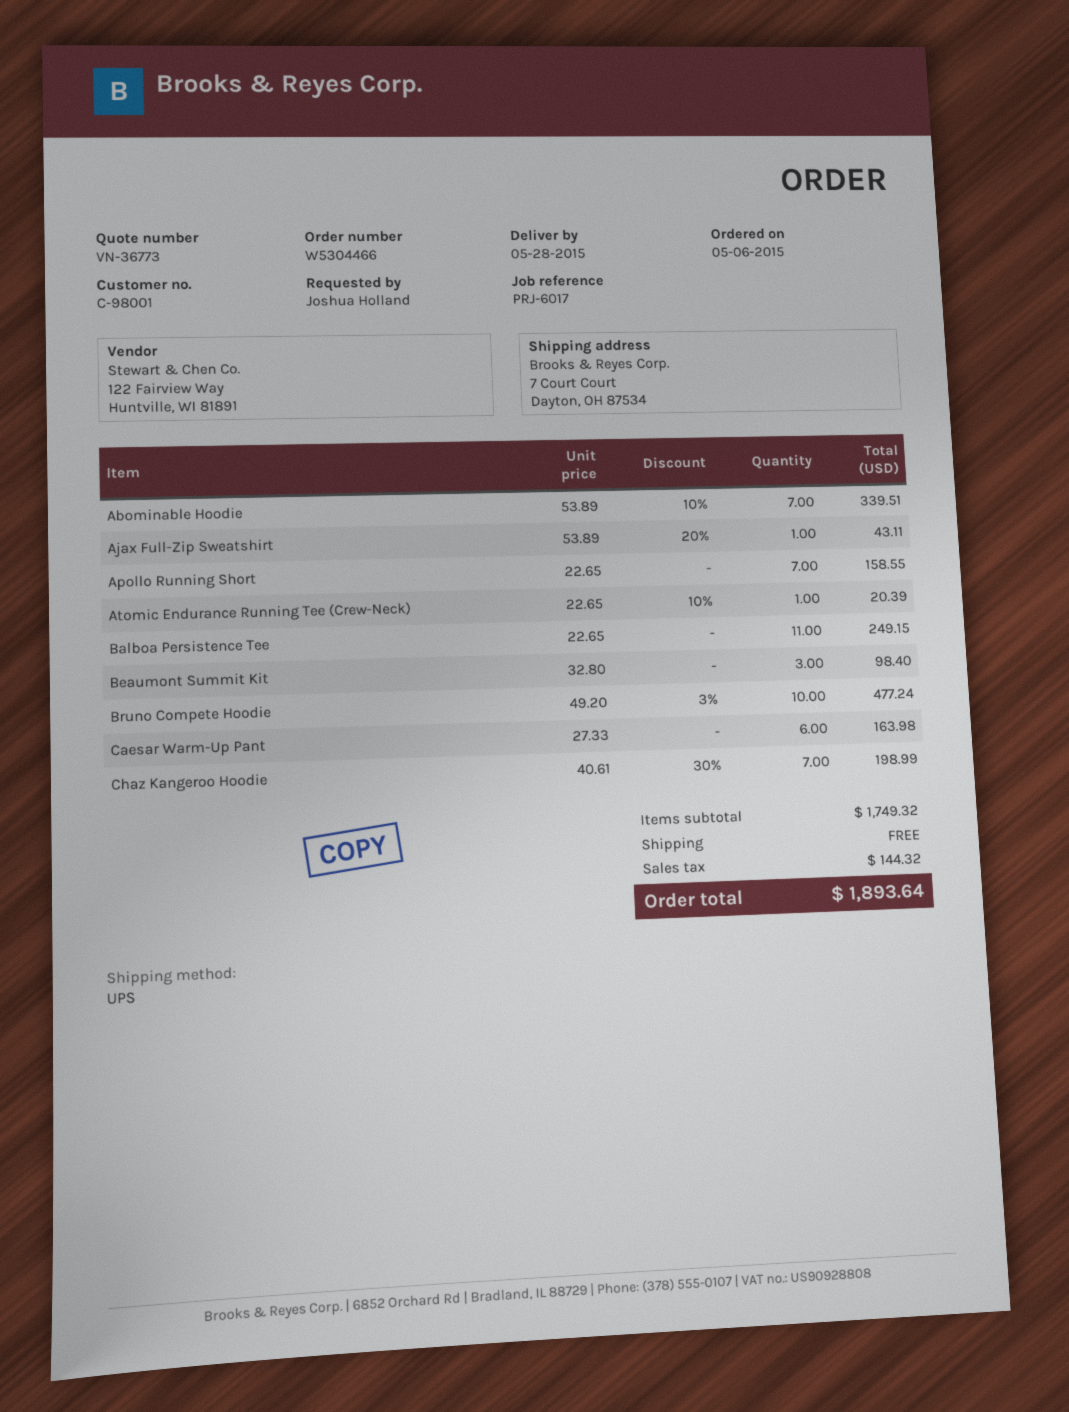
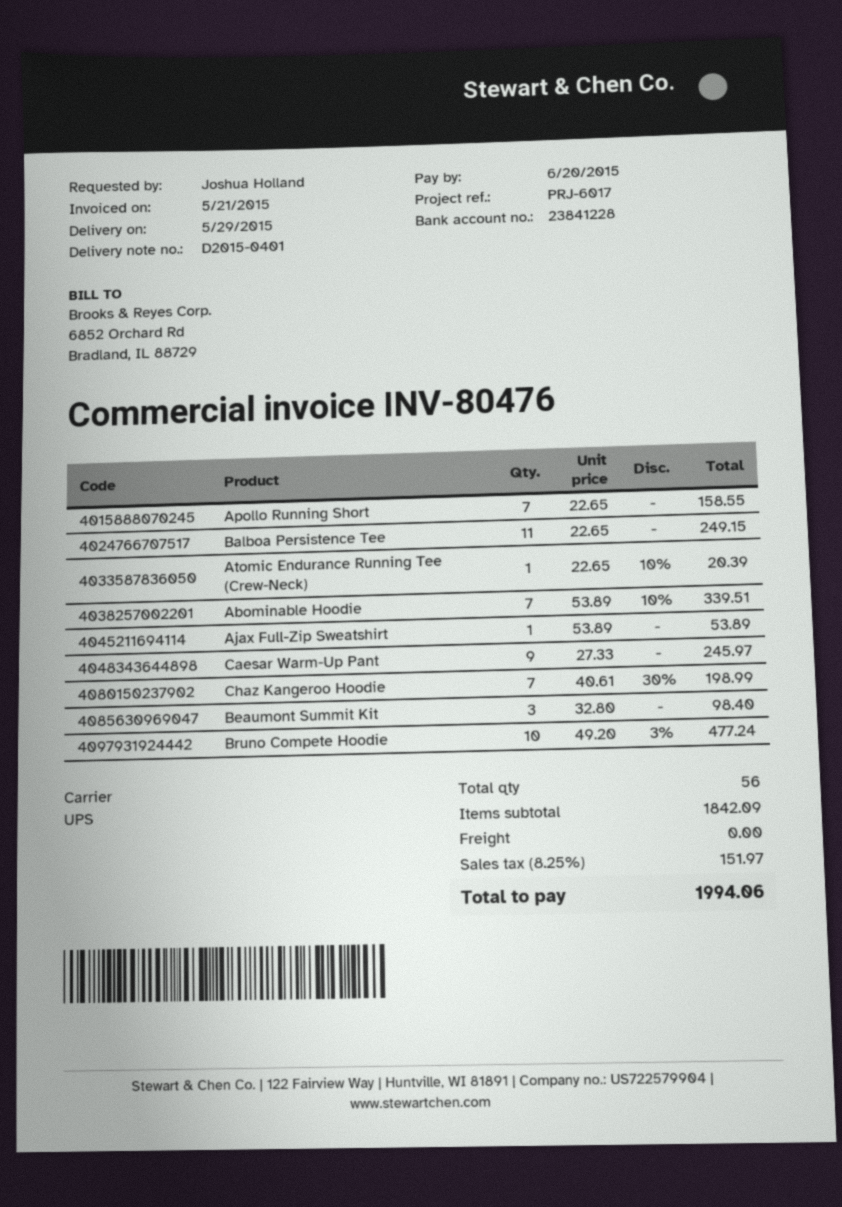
delivery date: 2015-05-28 -> 2015-05-29
Ajax Full-Zip Sweatshirt: 1 x 53.89 - 20% = 43.11 -> 1 x 53.89 = 53.89
Caesar Warm-Up Pant: 6 x 27.33 = 163.98 -> 9 x 27.33 = 245.97
subtotal: 1749.32 -> 1842.09
tax: 144.32 -> 151.97
total: 1893.64 -> 1994.06

